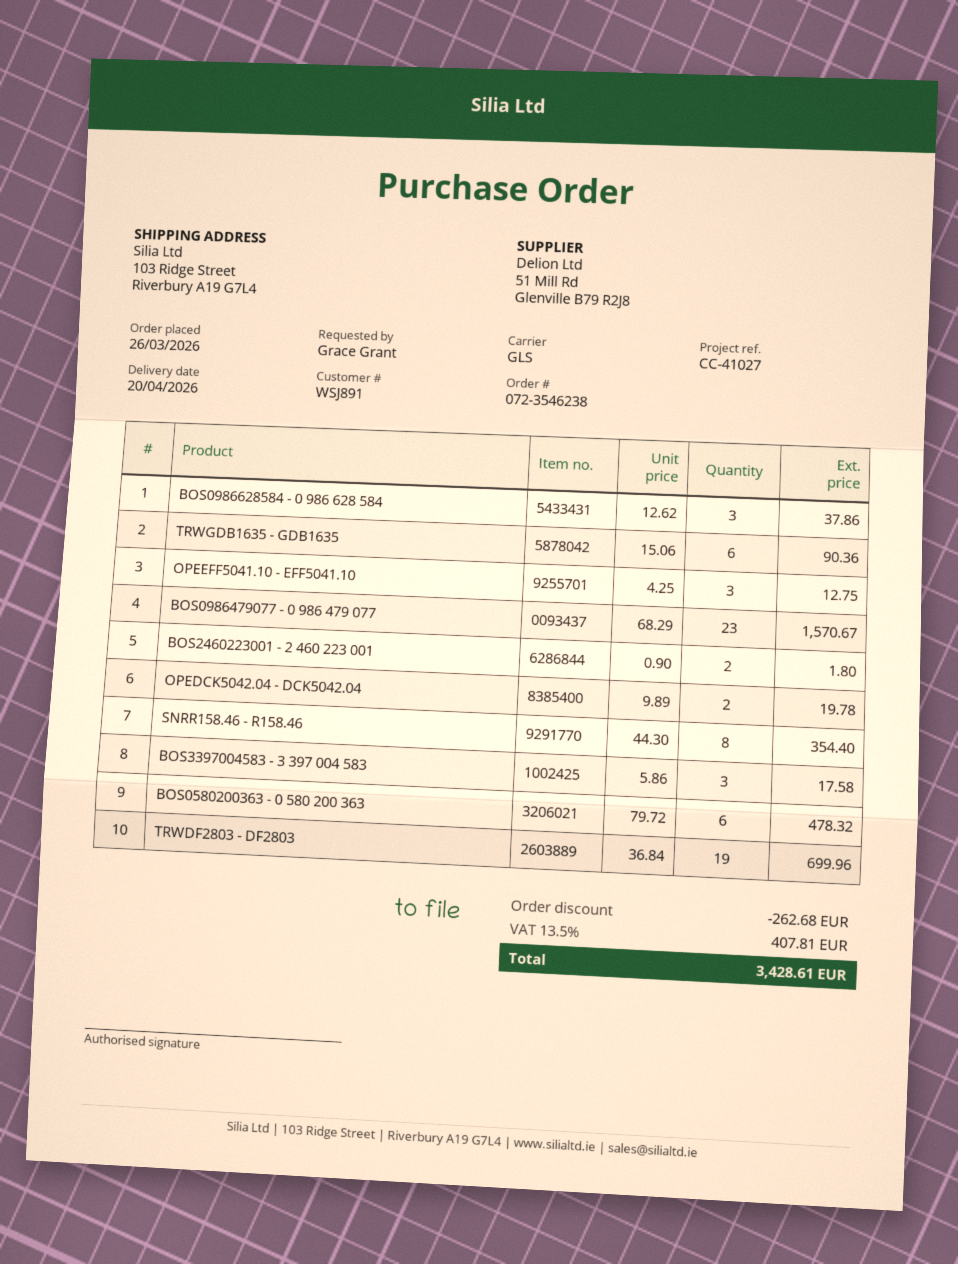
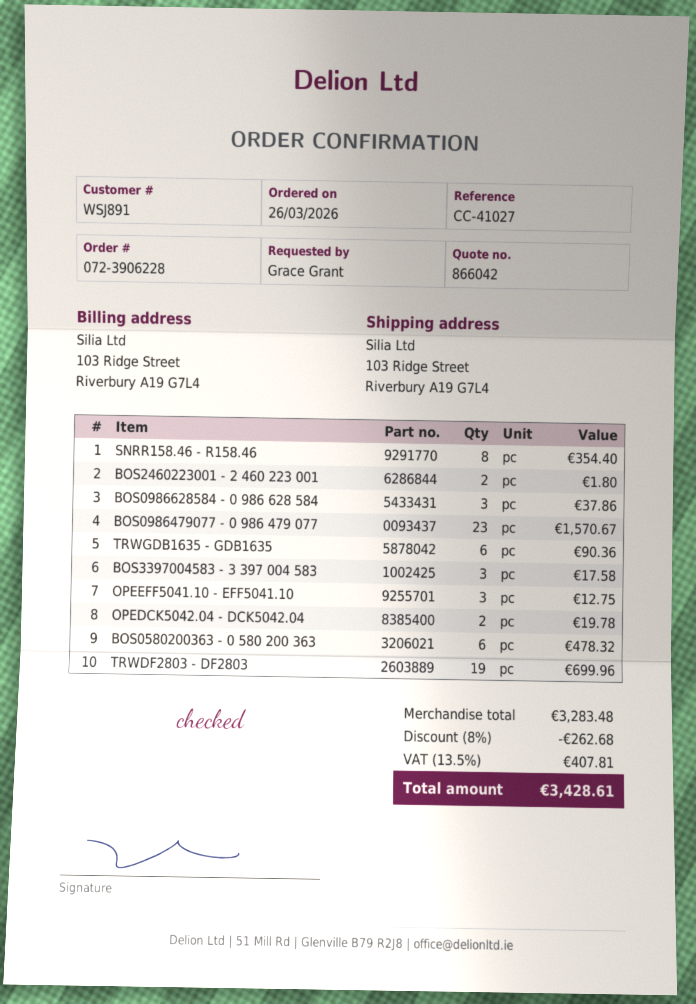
order number: 072-3546238 -> 072-3906228

